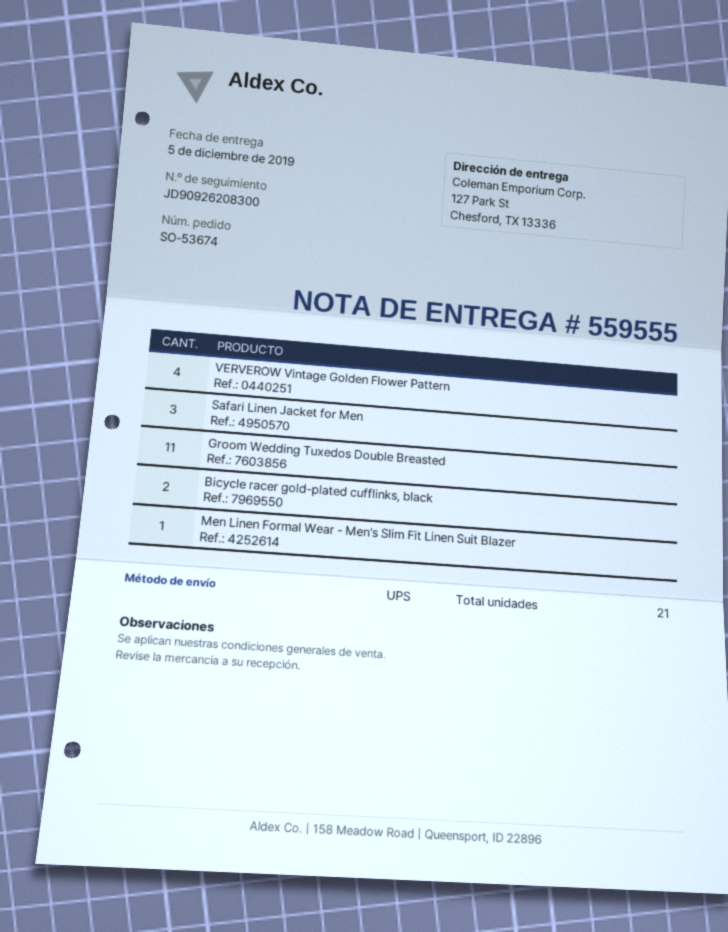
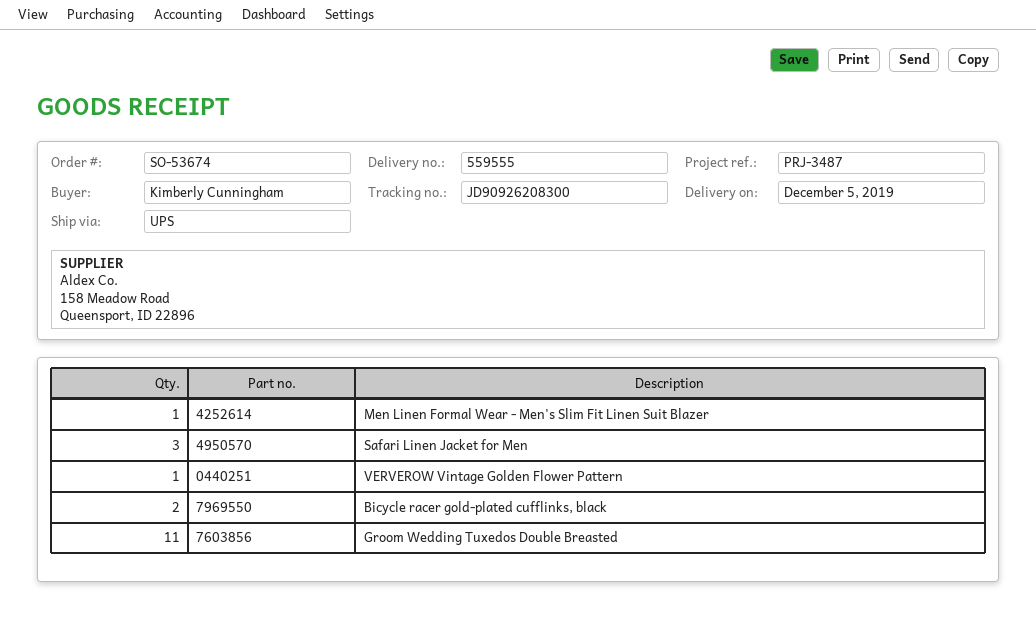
VERVEROW Vintage Golden Flower Pattern: 4 -> 1

